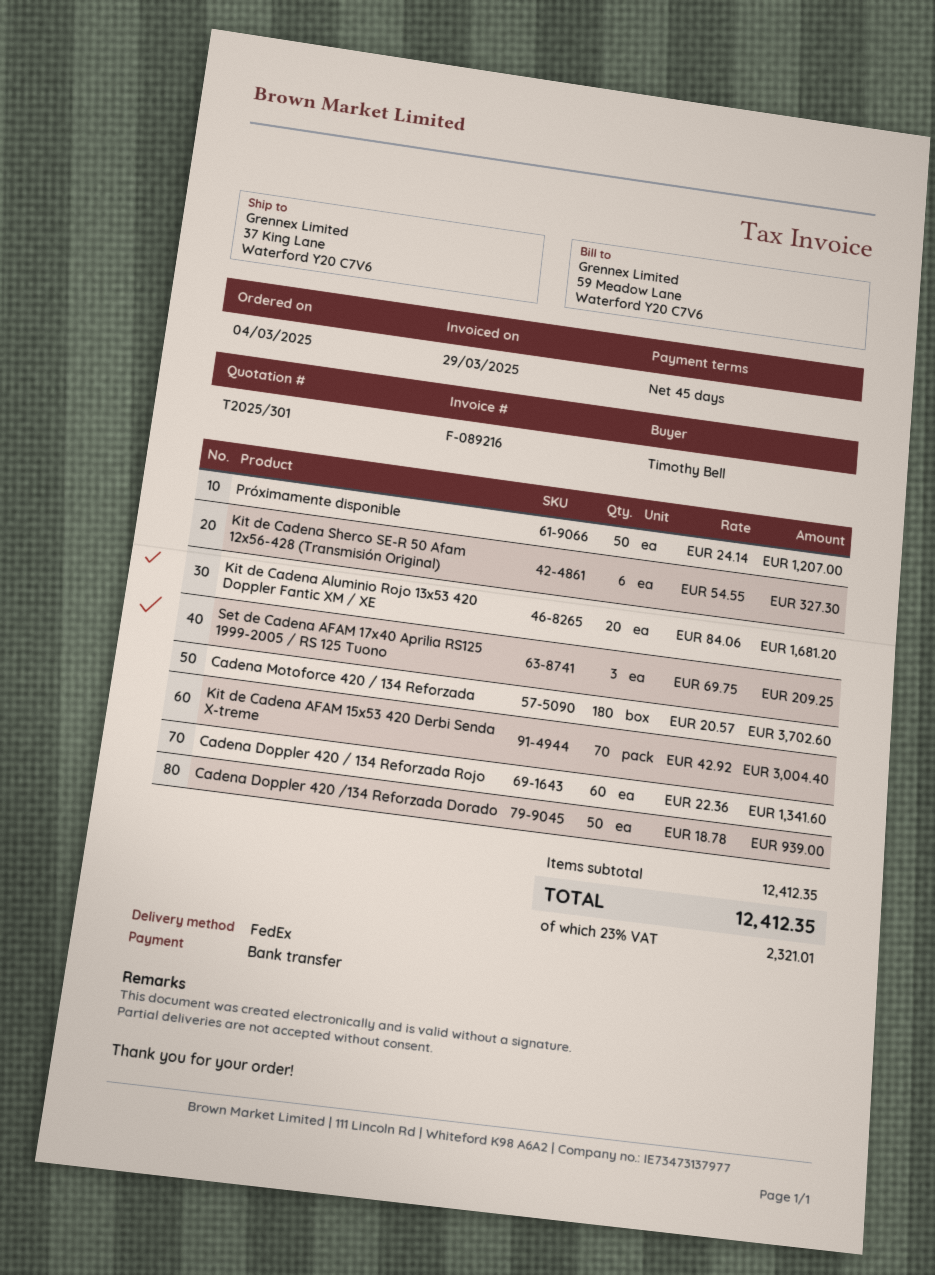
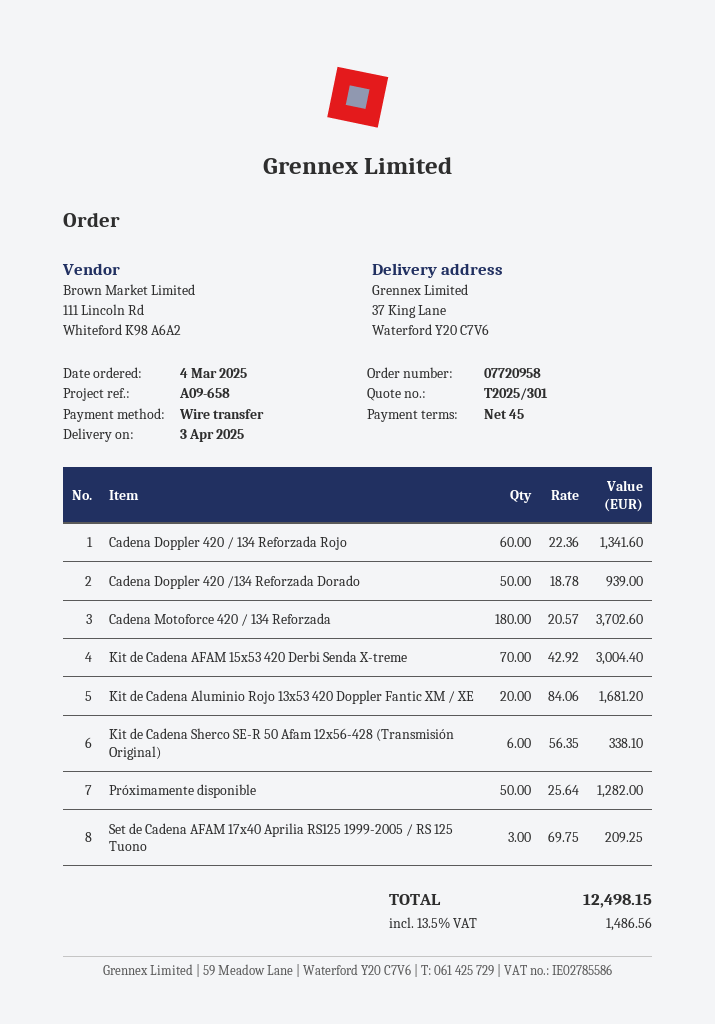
Próximamente disponible: 50 x 24.14 = 1207.00 -> 50 x 25.64 = 1282.00
Kit de Cadena Sherco SE-R 50 Afam 12x56-428 (Transmisión Original): 6 x 54.55 = 327.30 -> 6 x 56.35 = 338.10
tax: 23% = 2321.01 -> 13.5% = 1486.56
total: 12412.35 -> 12498.15

